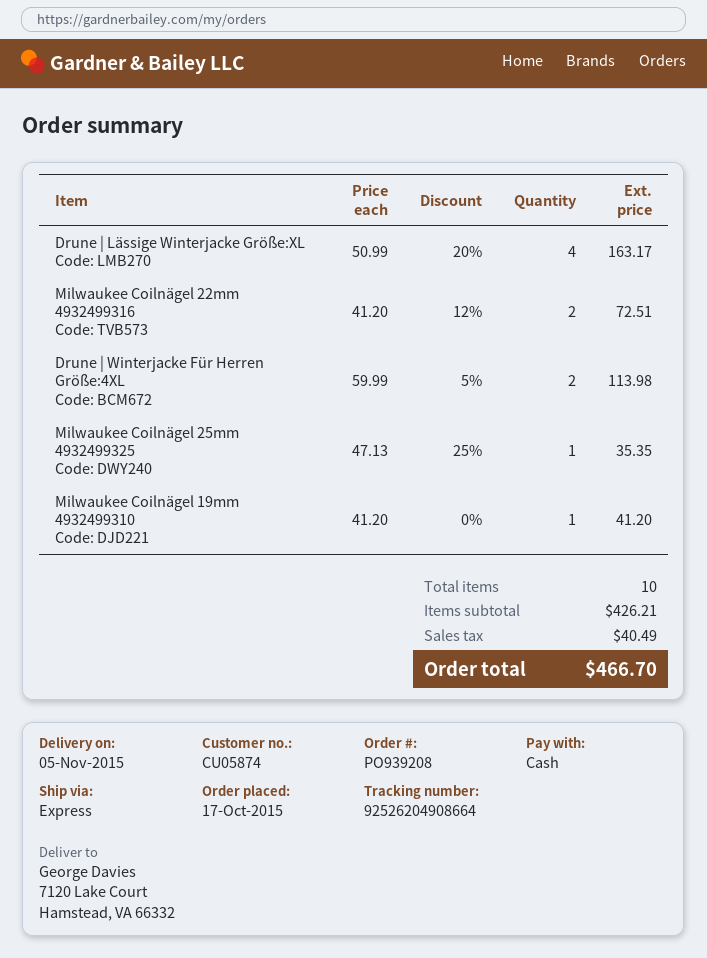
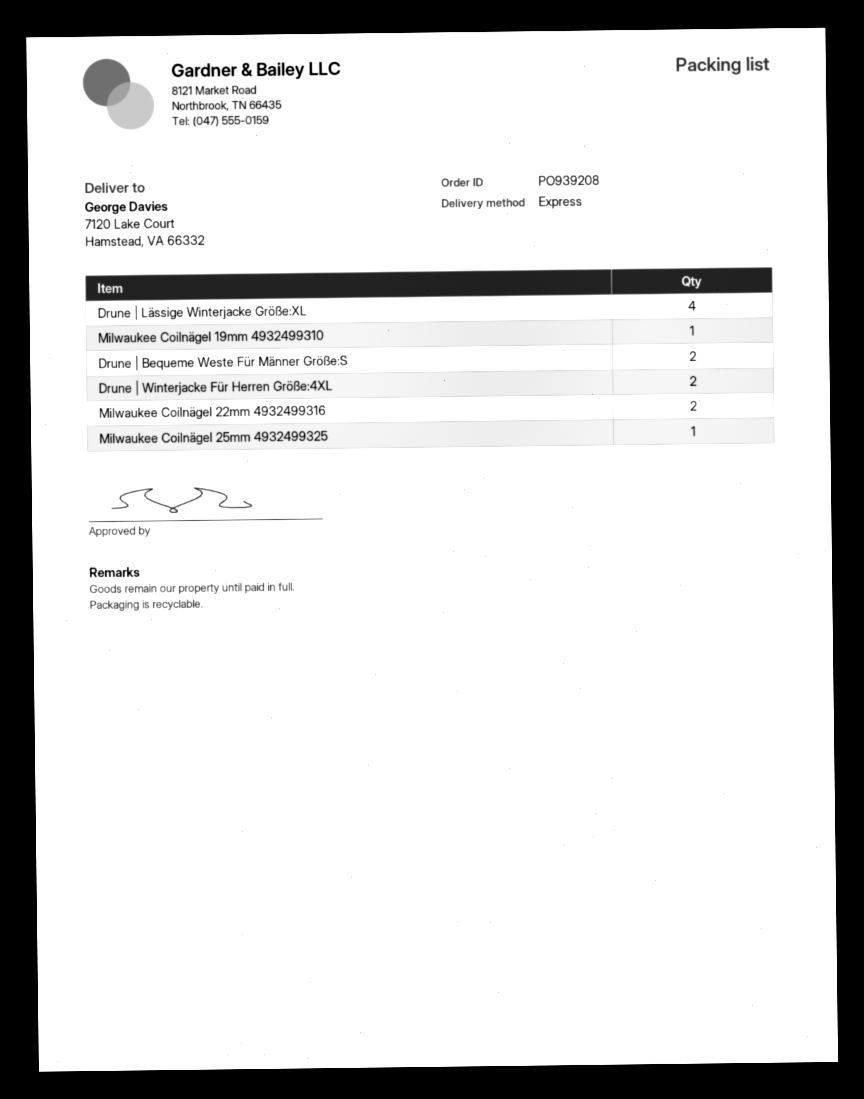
Drune | Bequeme Weste Für Männer Größe:S: none -> 2

